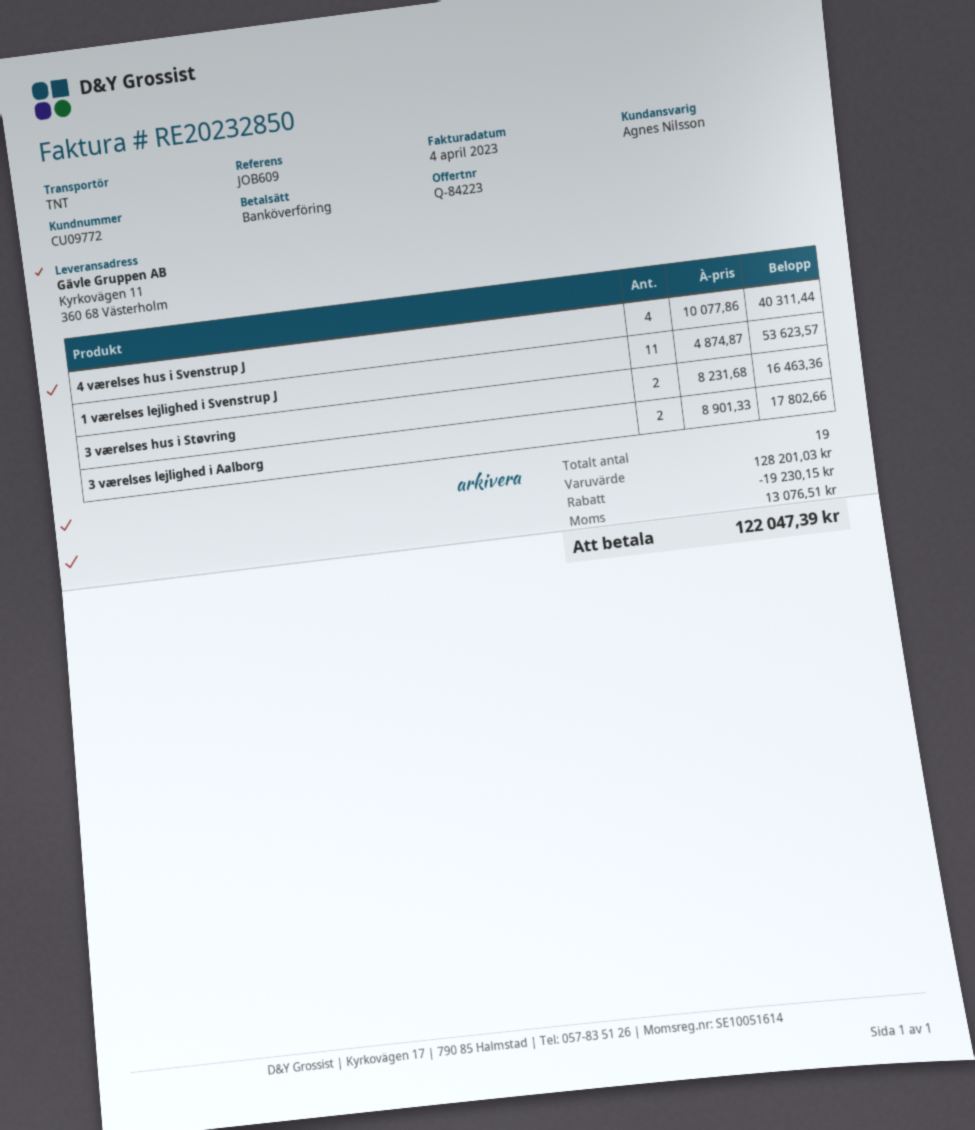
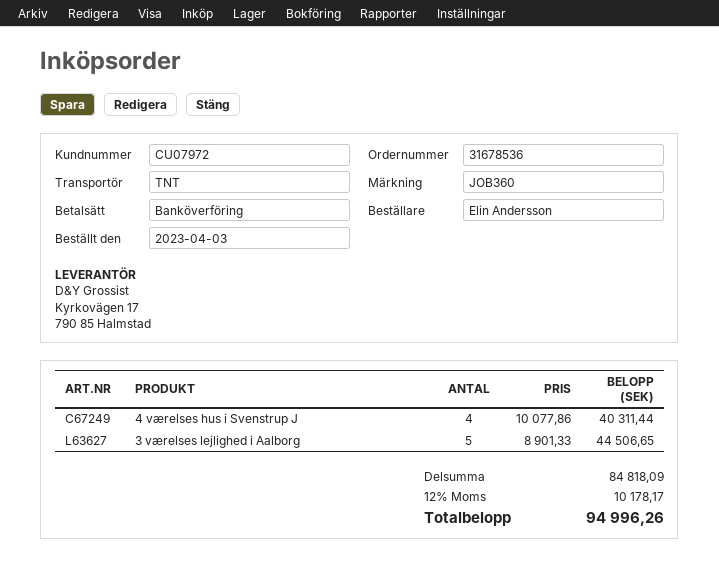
customer number: CU09772 -> CU07972
reference: JOB609 -> JOB360
1 værelses lejlighed i Svenstrup J: 11 x 4874.87 = 53623.57 -> none
3 værelses hus i Støvring: 2 x 8231.68 = 16463.36 -> none
3 værelses lejlighed i Aalborg: 2 x 8901.33 = 17802.66 -> 5 x 8901.33 = 44506.65
subtotal: 128201.03 -> 84818.09
discount: 19230.15 -> none
tax: 13076.51 -> 10178.17
total: 122047.39 -> 94996.26

